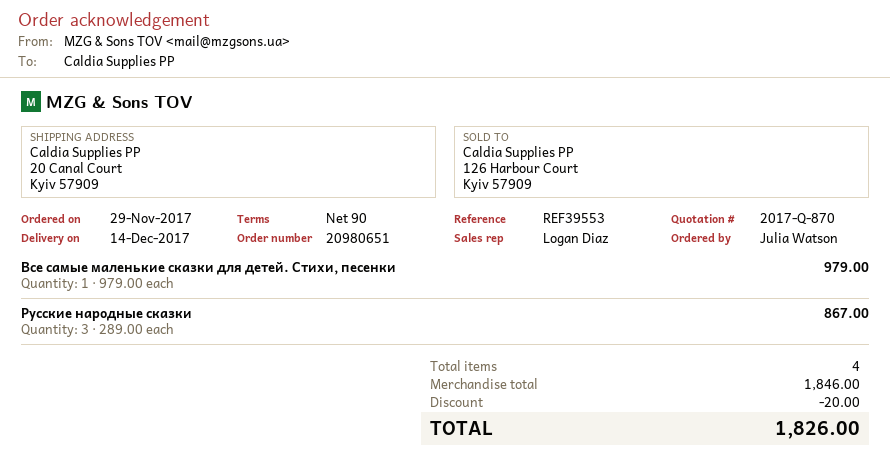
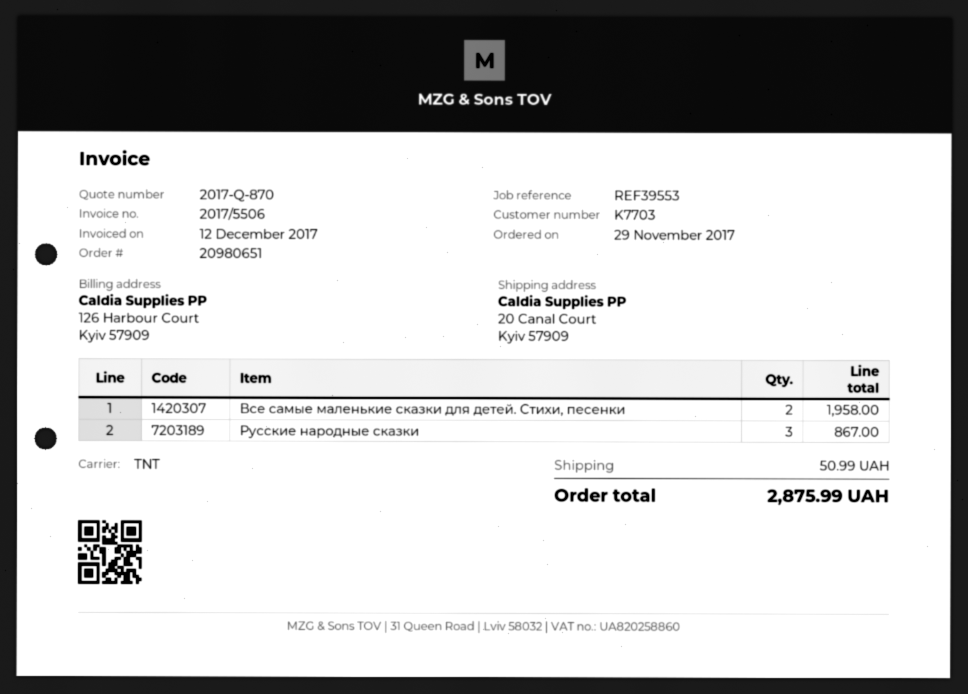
Все самые маленькие сказки для детей. Стихи, песенки: 1 for 979.00 -> 2 for 1958.00
discount: 20.00 -> none
shipping: none -> 50.99
total: 1826.00 -> 2875.99

